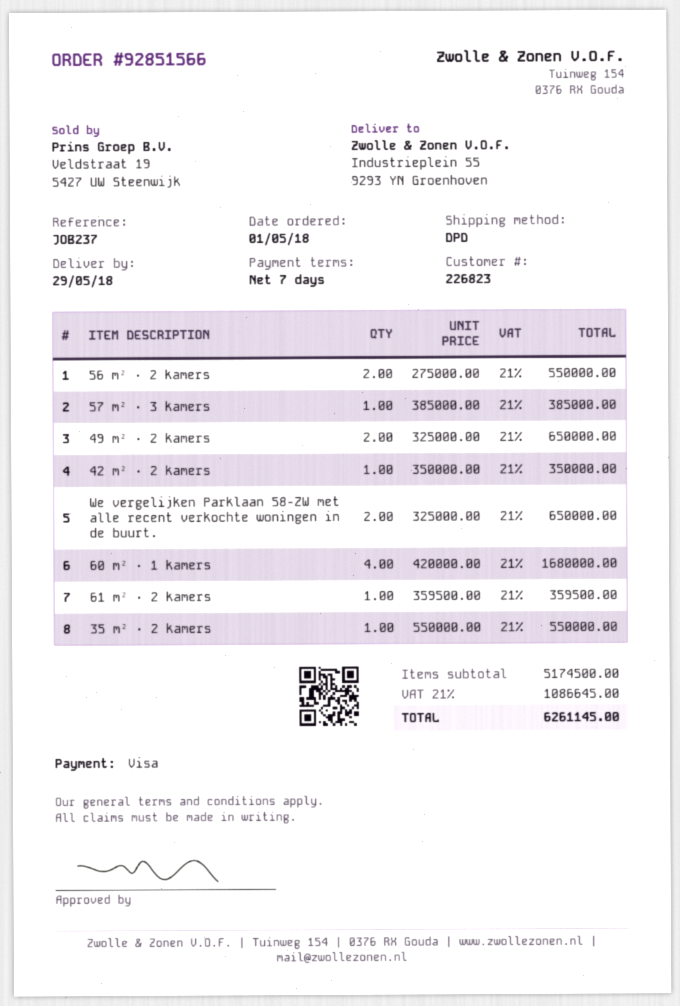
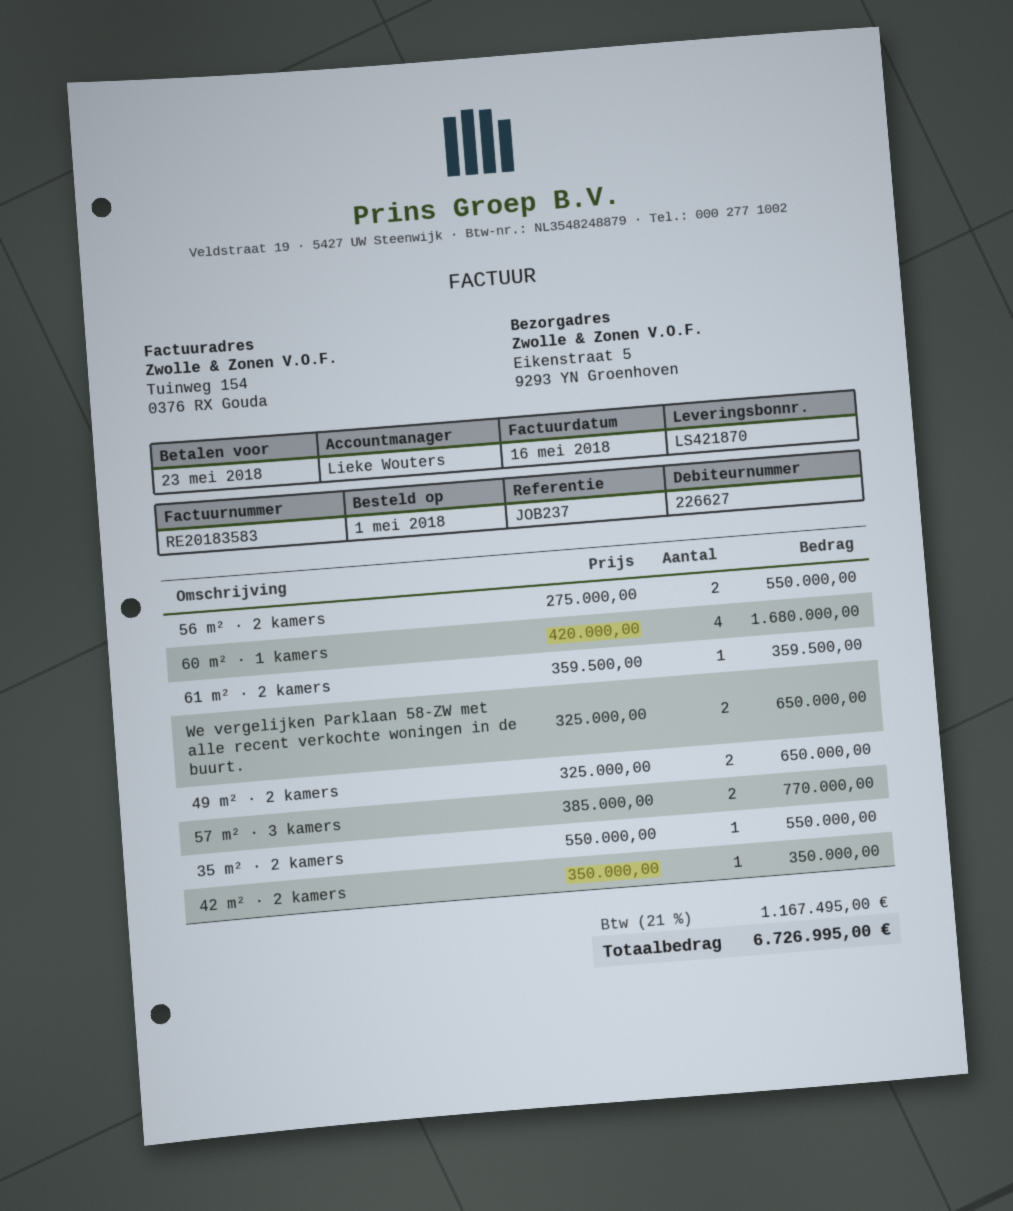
customer number: 226823 -> 226627
ship to: Industrieplein 55, 9293 YN Groenhoven -> Eikenstraat 5, 9293 YN Groenhoven
57 m² · 3 kamers: 1 x 385000.00 = 385000.00 -> 2 x 385000.00 = 770000.00
tax: 21% = 1086645.00 -> 21% = 1167495.00
total: 6261145.00 -> 6726995.00

